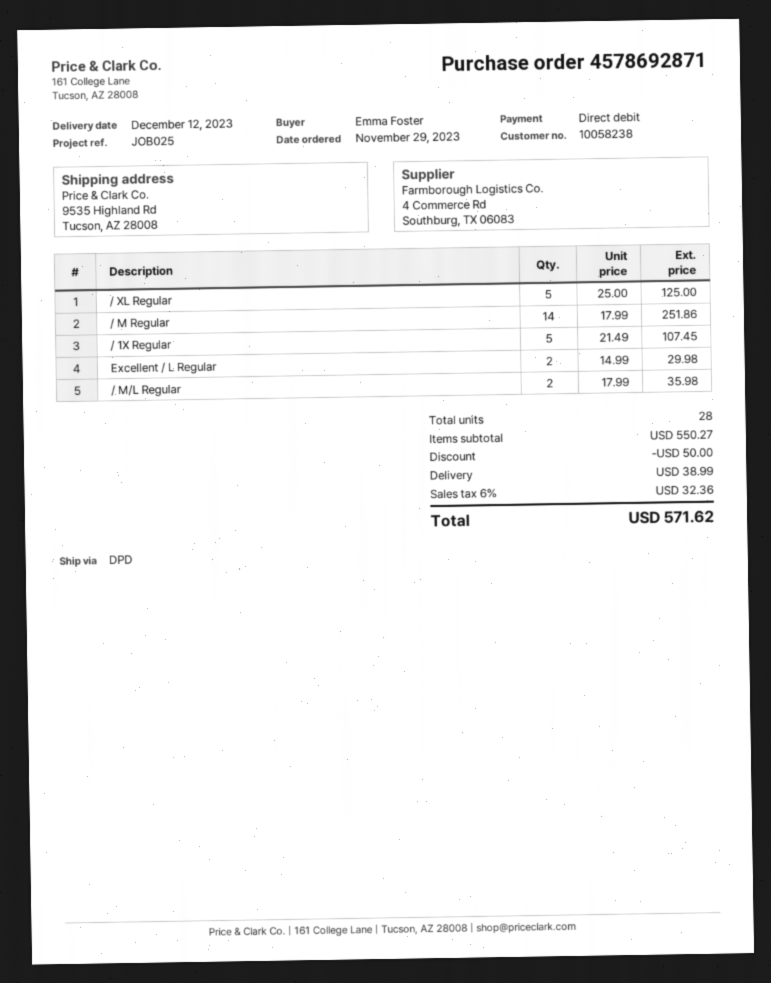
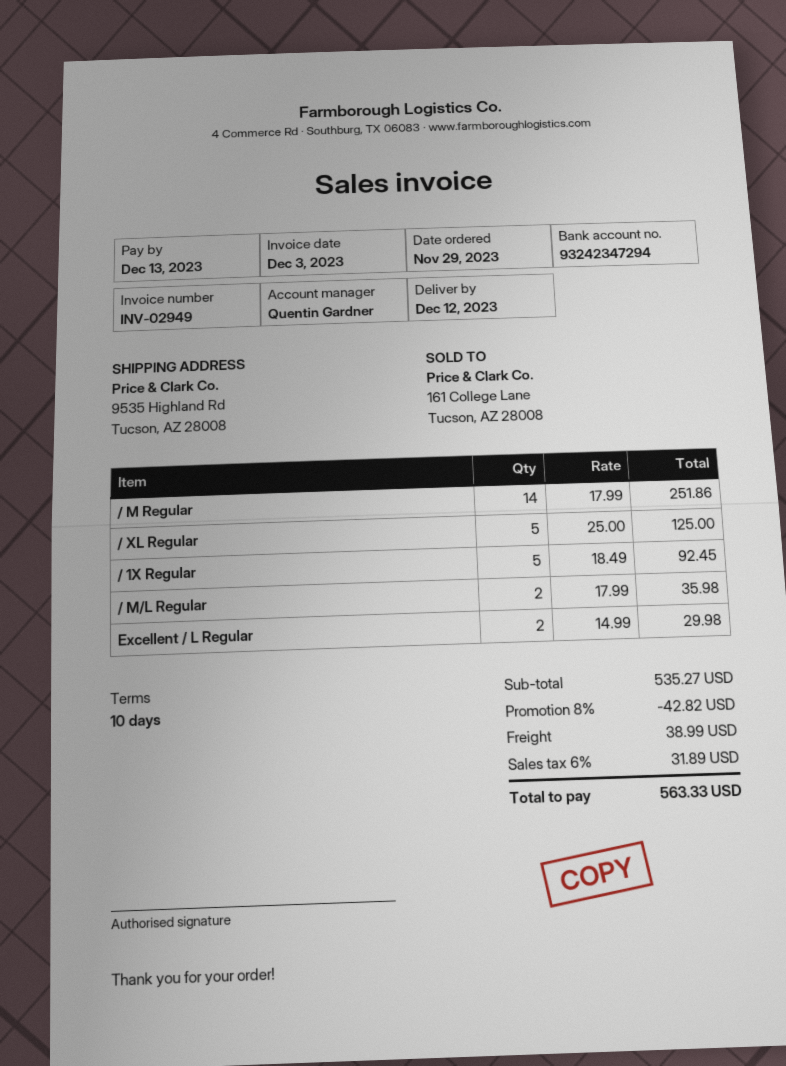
/ 1X Regular: 5 x 21.49 = 107.45 -> 5 x 18.49 = 92.45
subtotal: 550.27 -> 535.27
discount: 50.00 -> 42.82
tax: 6% = 32.36 -> 6% = 31.89
total: 571.62 -> 563.33

